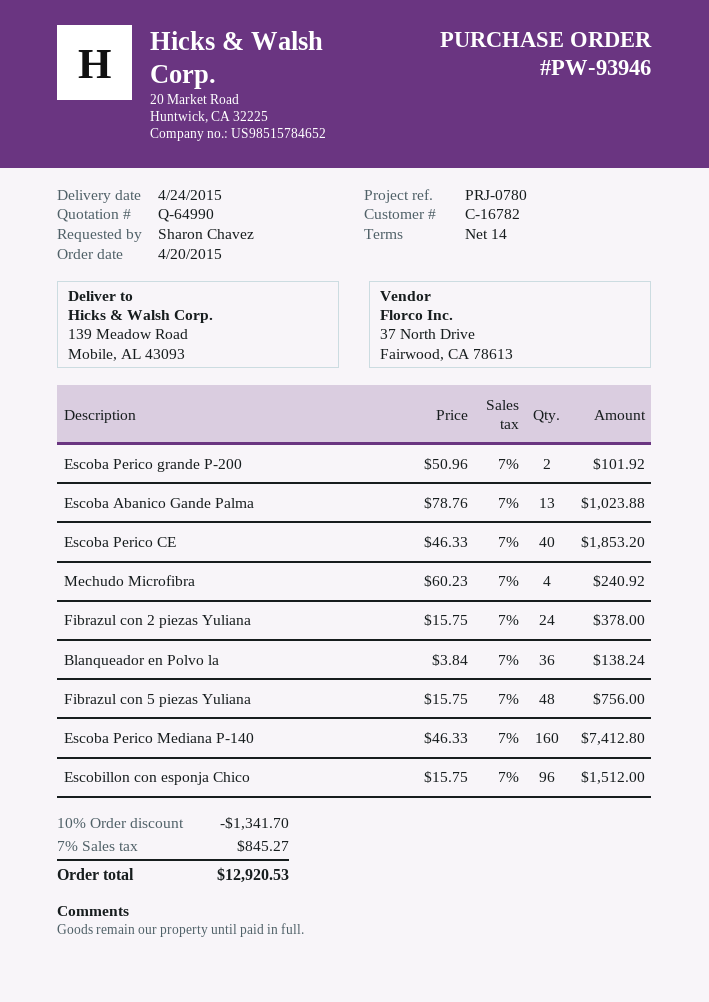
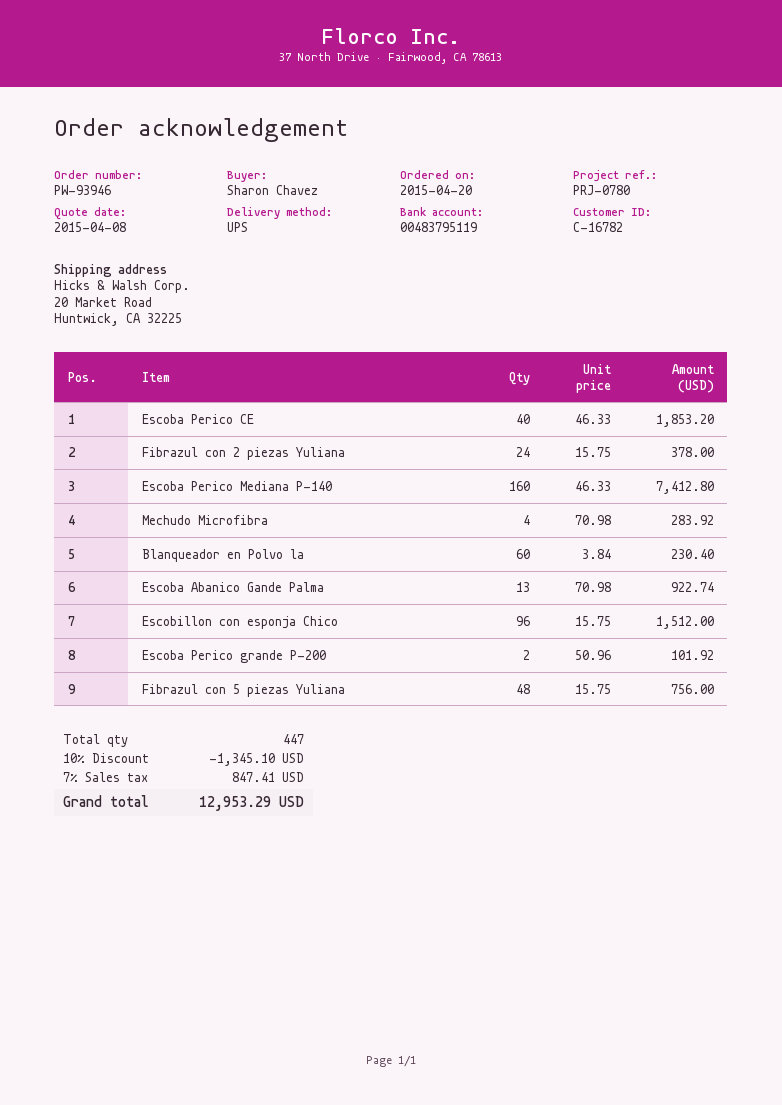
ship to: 139 Meadow Road, Mobile, AL 43093 -> 20 Market Road, Huntwick, CA 32225
Escoba Abanico Gande Palma: 13 x 78.76 = 1023.88 -> 13 x 70.98 = 922.74
Mechudo Microfibra: 4 x 60.23 = 240.92 -> 4 x 70.98 = 283.92
Blanqueador en Polvo la: 36 x 3.84 = 138.24 -> 60 x 3.84 = 230.40
discount: 10% = 1341.70 -> 10% = 1345.10
tax: 7% = 845.27 -> 7% = 847.41
total: 12920.53 -> 12953.29

